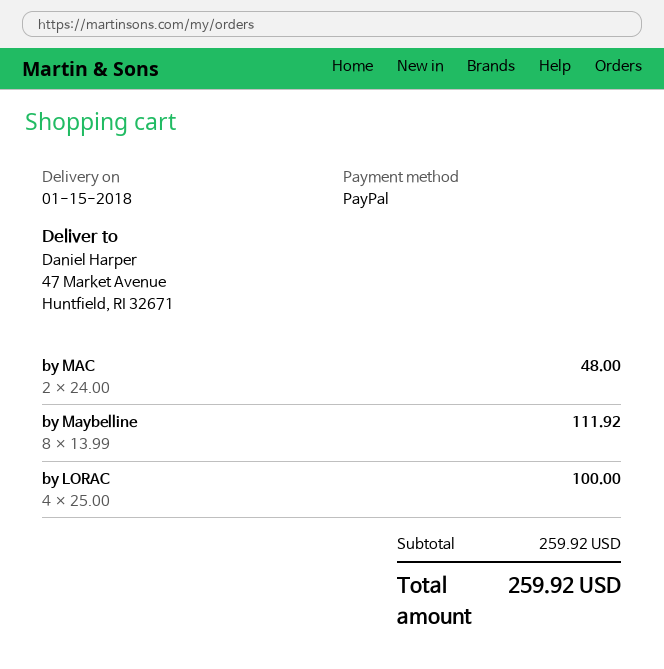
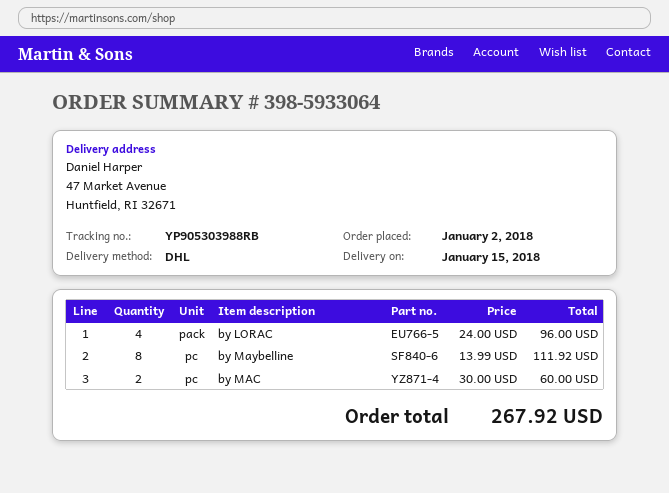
by MAC: 2 x 24.00 = 48.00 -> 2 x 30.00 = 60.00
by LORAC: 4 x 25.00 = 100.00 -> 4 x 24.00 = 96.00
total: 259.92 -> 267.92

